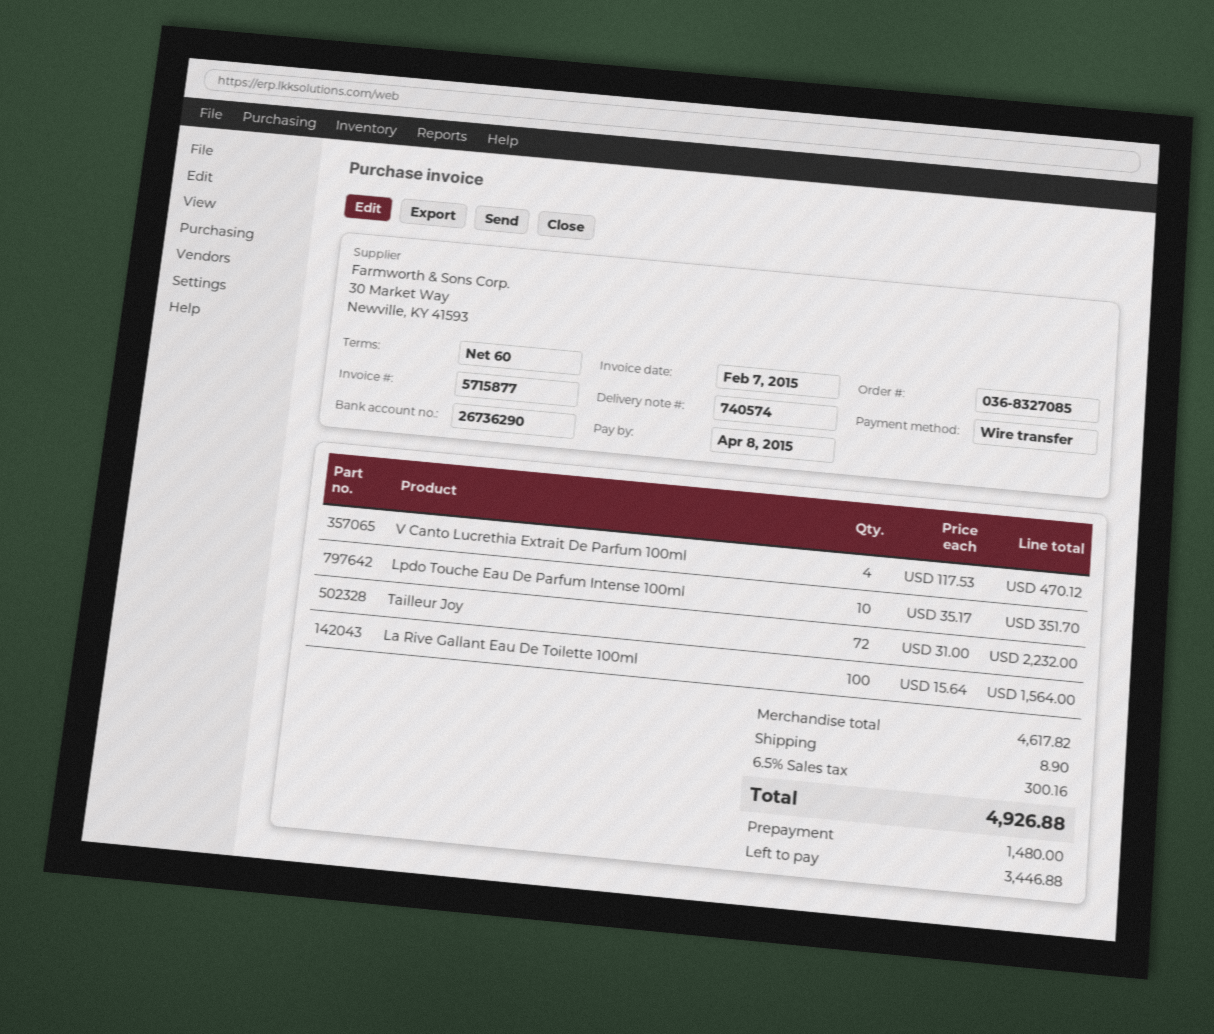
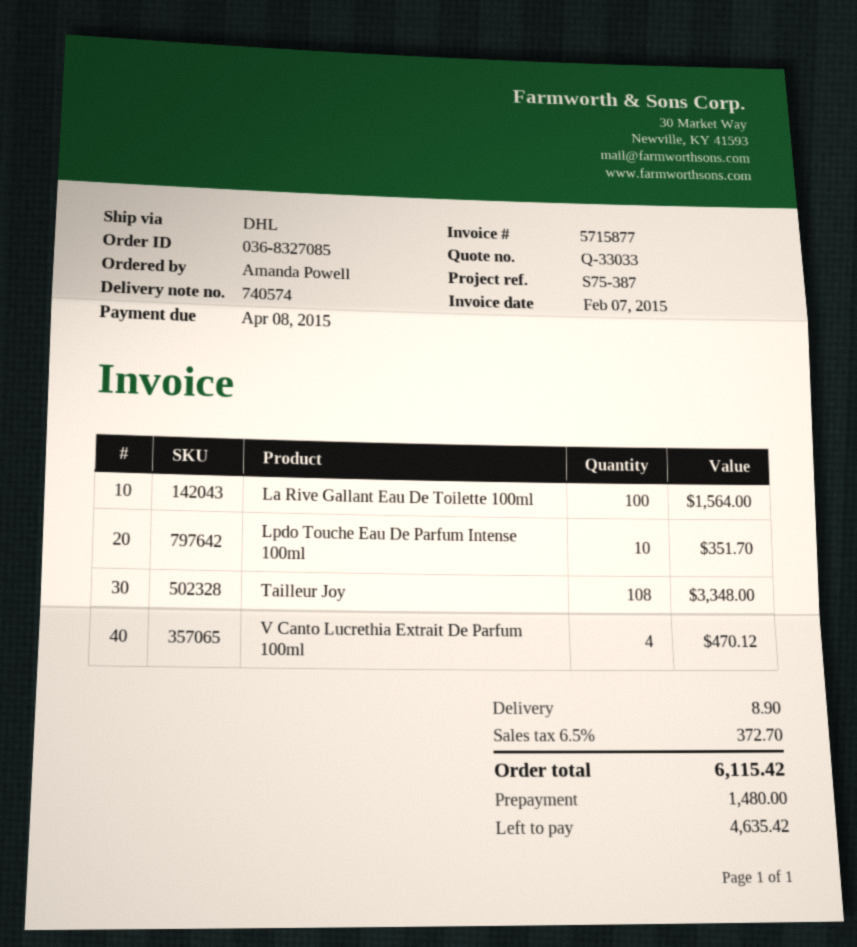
Tailleur Joy: 72 for 2232.00 -> 108 for 3348.00
tax: 6.5% = 300.16 -> 6.5% = 372.70
total: 4926.88 -> 6115.42
balance: 3446.88 -> 4635.42

